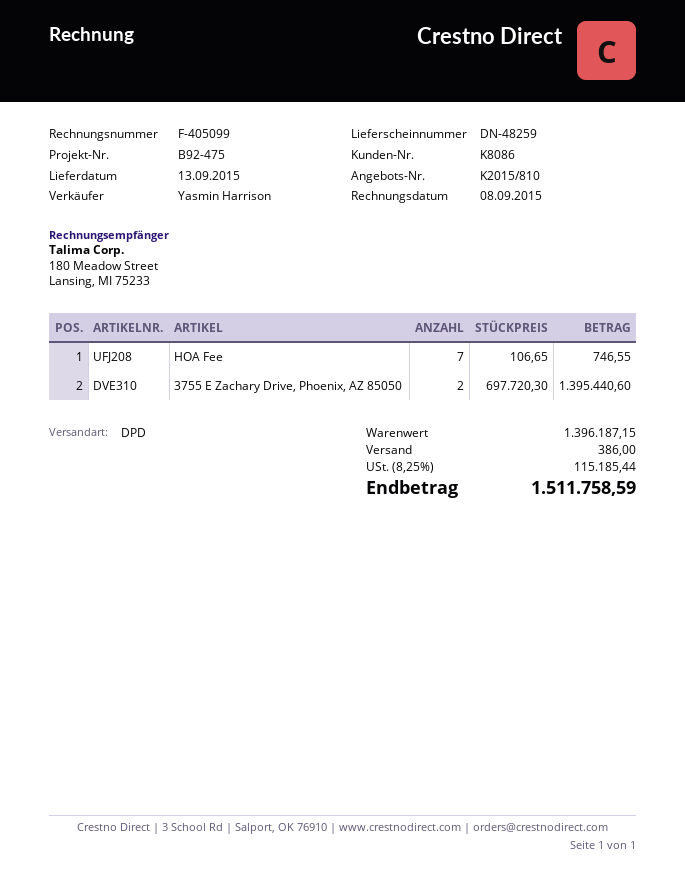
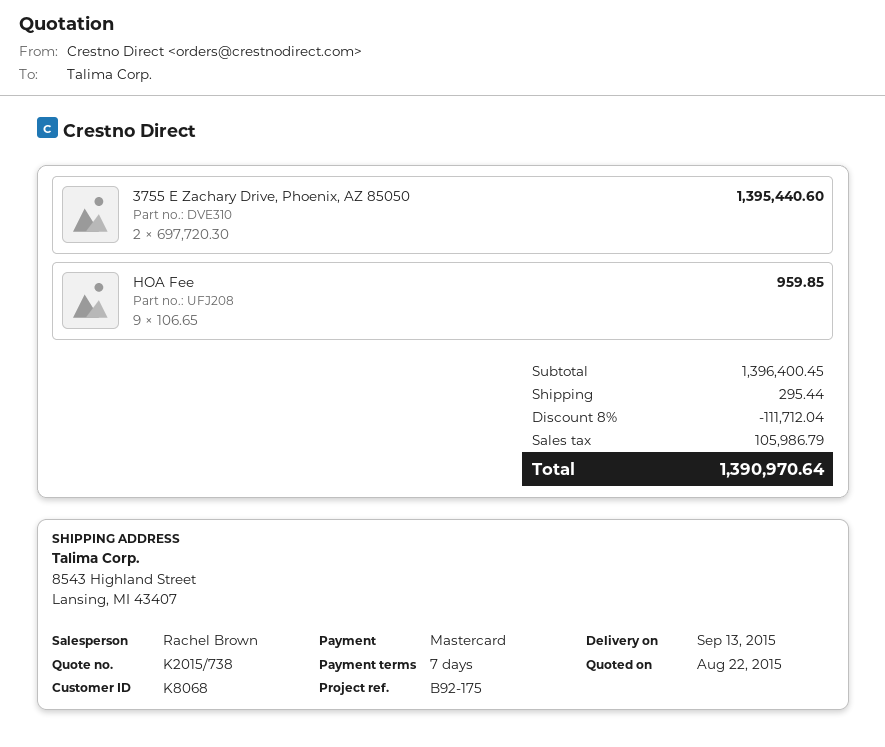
quote number: K2015/810 -> K2015/738
customer number: K8086 -> K8068
reference: B92-475 -> B92-175
sales rep: Yasmin Harrison -> Rachel Brown
HOA Fee: 7 x 106.65 = 746.55 -> 9 x 106.65 = 959.85
subtotal: 1396187.15 -> 1396400.45
discount: none -> 8% = 111712.04
shipping: 386.00 -> 295.44
tax: 115185.44 -> 105986.79
total: 1511758.59 -> 1390970.64

